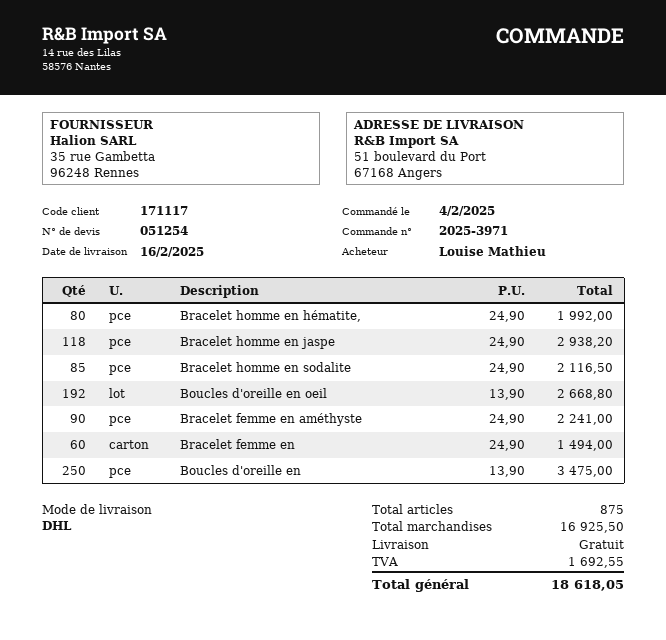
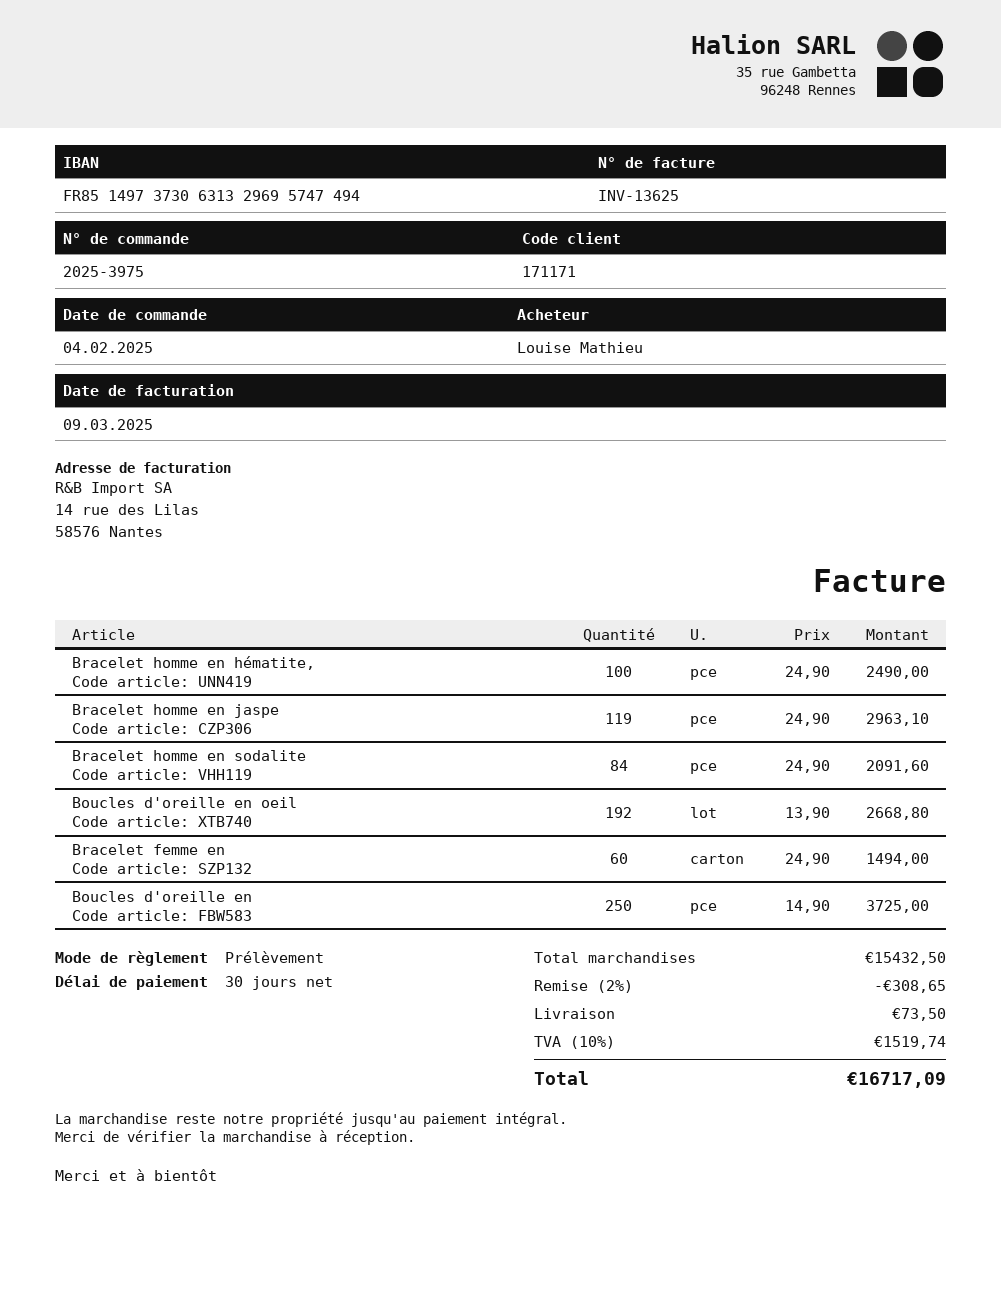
order number: 2025-3971 -> 2025-3975
customer number: 171117 -> 171171
Bracelet homme en hématite,: 80 x 24.90 = 1992.00 -> 100 x 24.90 = 2490.00
Bracelet homme en jaspe: 118 x 24.90 = 2938.20 -> 119 x 24.90 = 2963.10
Bracelet homme en sodalite: 85 x 24.90 = 2116.50 -> 84 x 24.90 = 2091.60
Bracelet femme en améthyste: 90 x 24.90 = 2241.00 -> none
Boucles d'oreille en: 250 x 13.90 = 3475.00 -> 250 x 14.90 = 3725.00
subtotal: 16925.50 -> 15432.50
discount: none -> 2% = 308.65
shipping: 0.00 -> 73.50
tax: 1692.55 -> 1519.74
total: 18618.05 -> 16717.09

